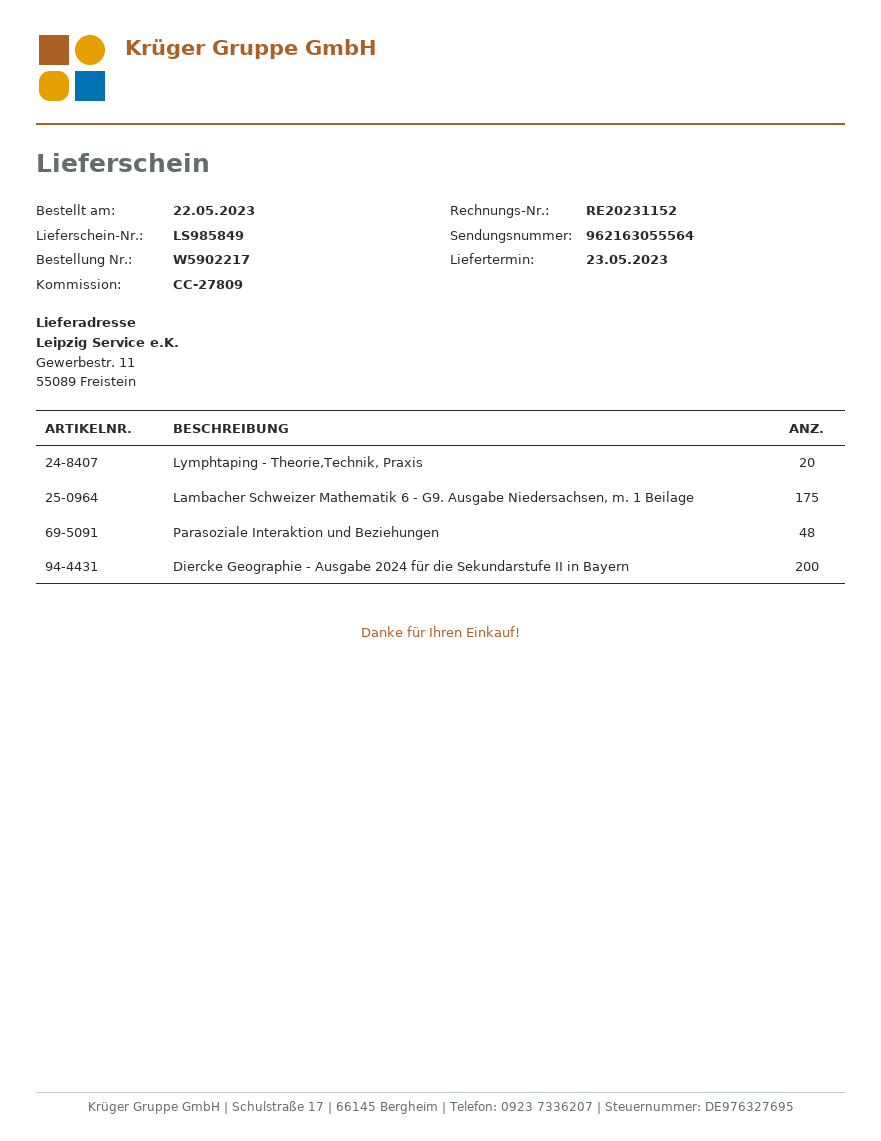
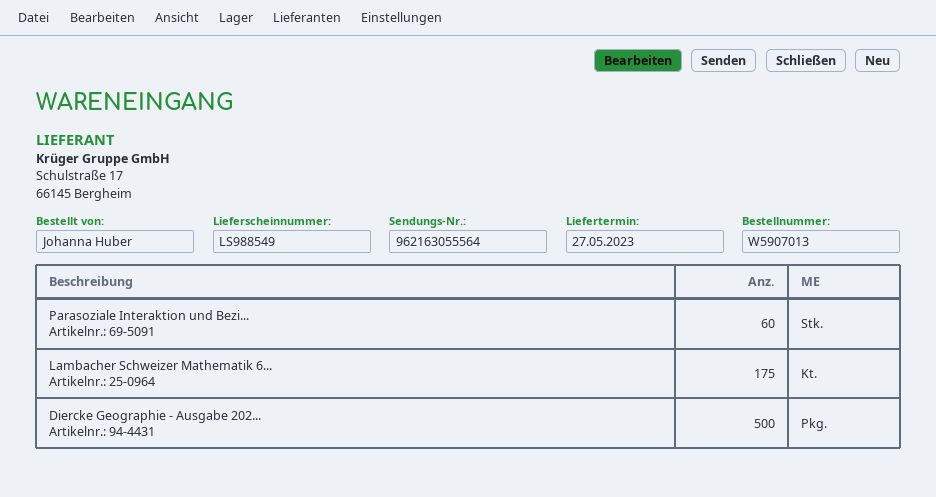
order number: W5902217 -> W5907013
delivery note number: LS985849 -> LS988549
delivery date: 2023-05-23 -> 2023-05-27
Lymphtaping - Theorie,Technik, Praxis: 20 -> none
Parasoziale Interaktion und Beziehungen: 48 -> 60
Diercke Geographie - Ausgabe 2024 für die Sekundarstufe II in Bayern: 200 -> 500

